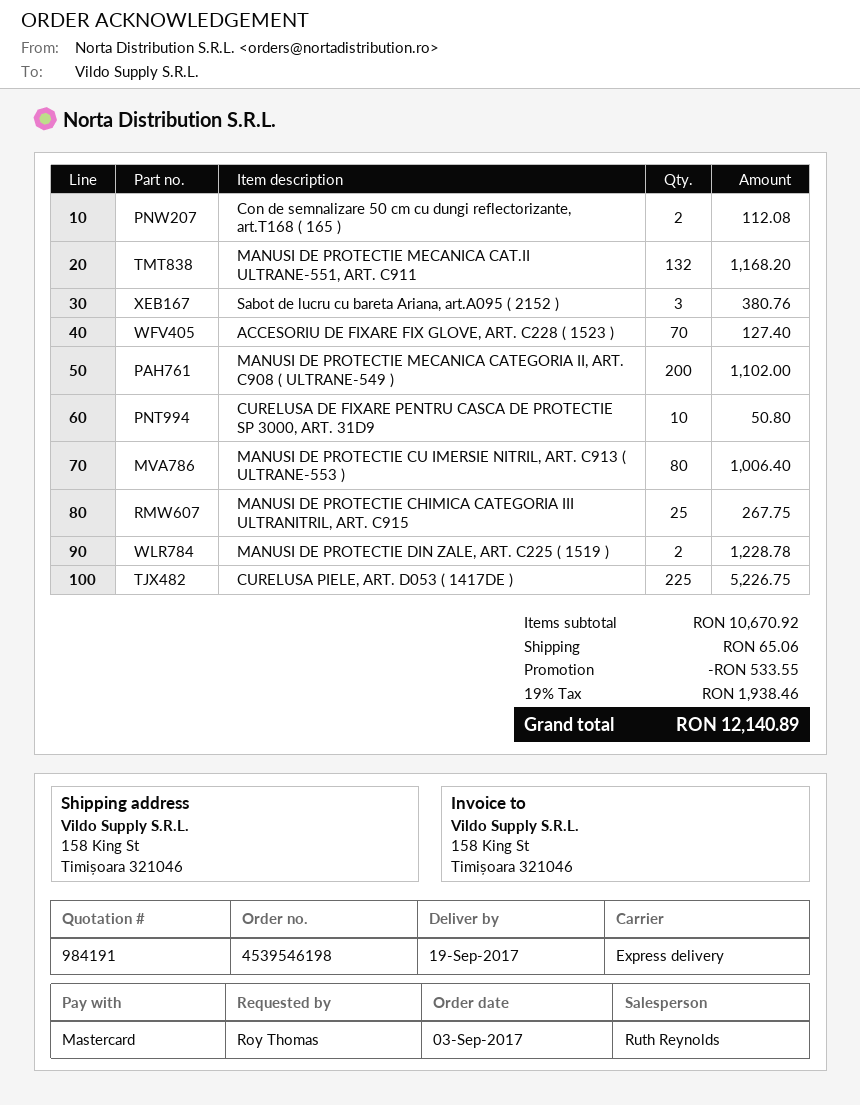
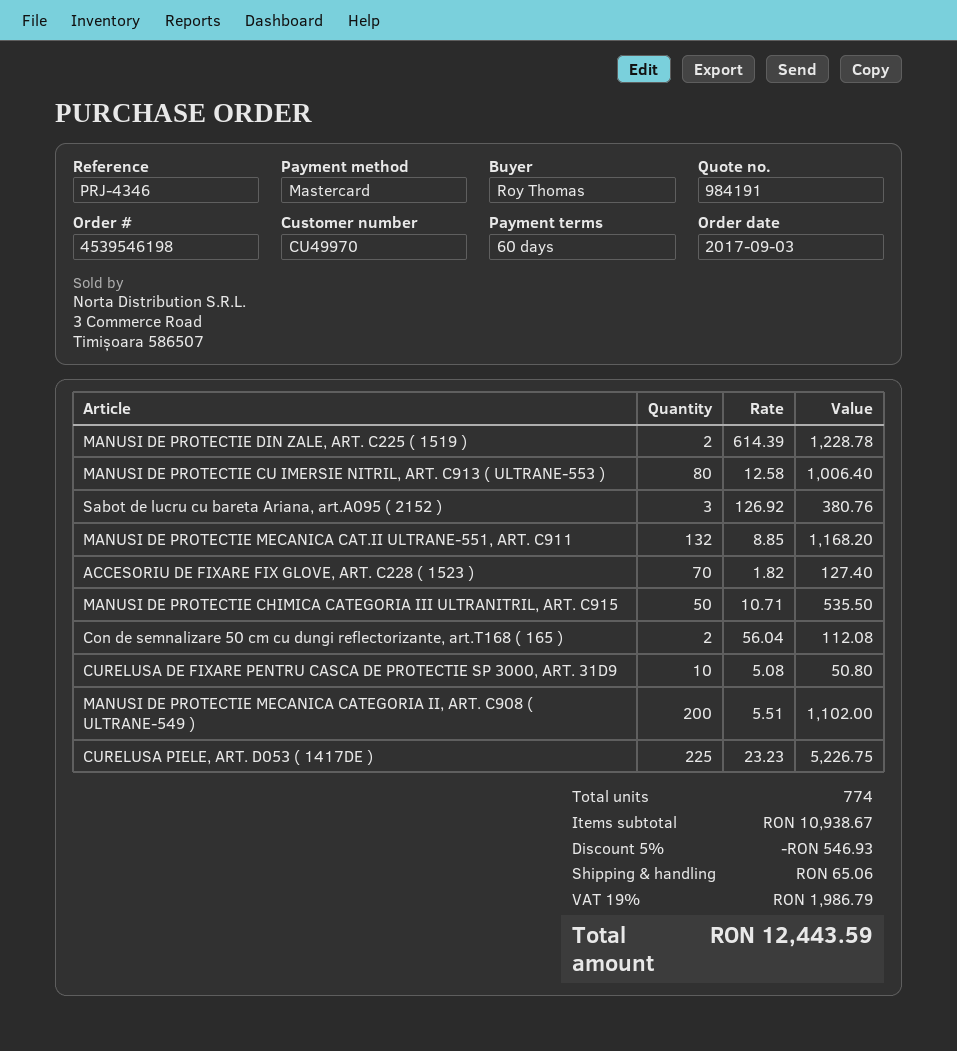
MANUSI DE PROTECTIE CHIMICA CATEGORIA III ULTRANITRIL, ART. C915: 25 for 267.75 -> 50 for 535.50
subtotal: 10670.92 -> 10938.67
discount: 533.55 -> 546.93
tax: 19% = 1938.46 -> 19% = 1986.79
total: 12140.89 -> 12443.59

